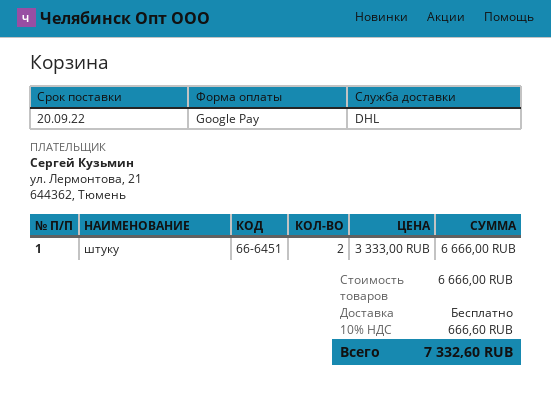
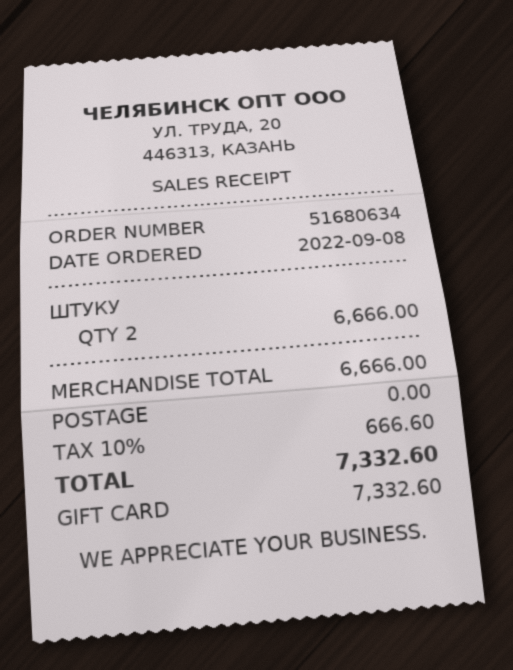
payment method: Google Pay -> gift card

